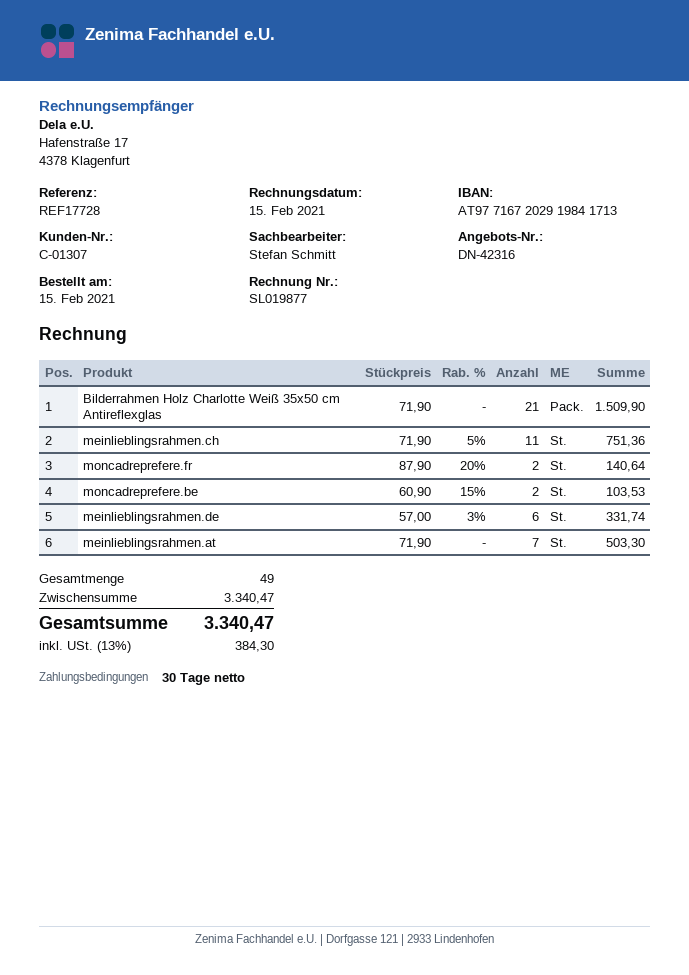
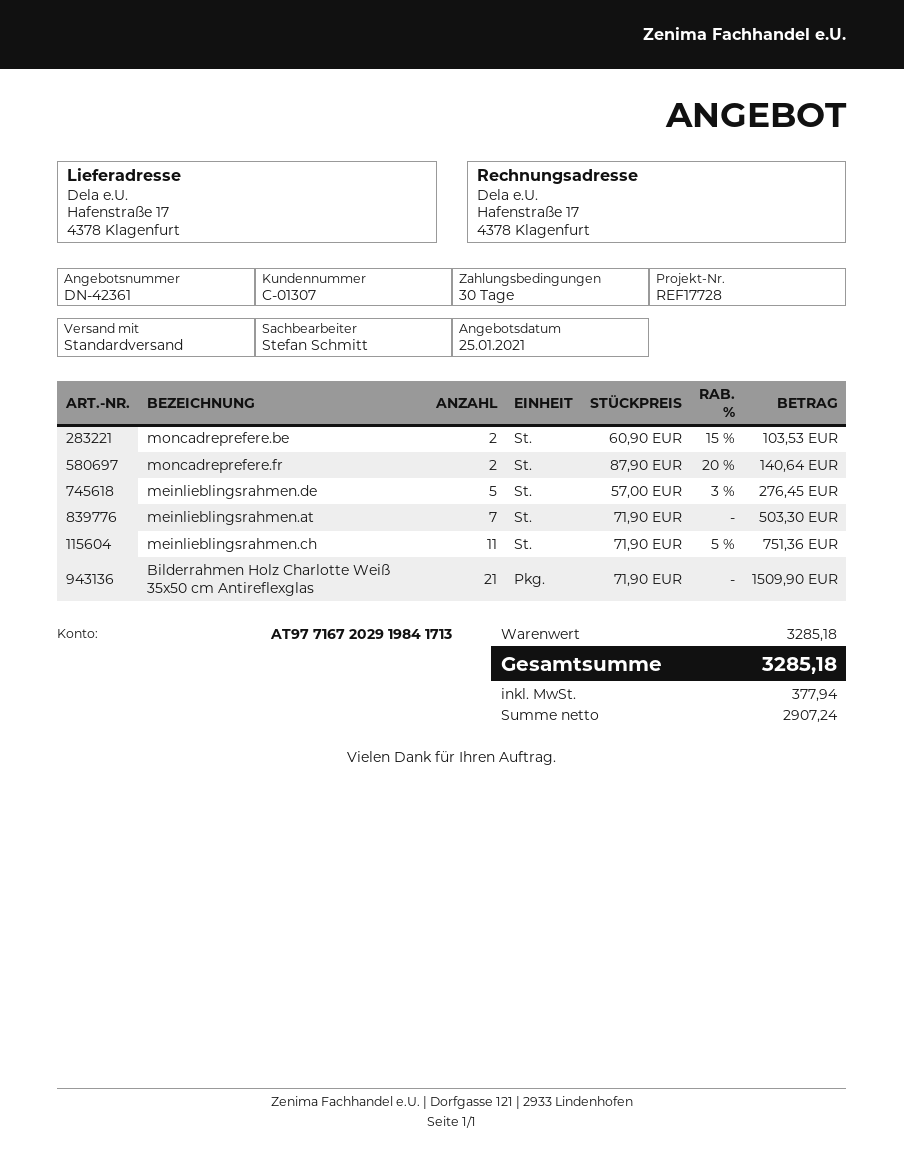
quote number: DN-42316 -> DN-42361
meinlieblingsrahmen.de: 6 x 57.00 - 3% = 331.74 -> 5 x 57.00 - 3% = 276.45
subtotal: 3340.47 -> 3285.18
tax: 384.30 -> 377.94
total: 3340.47 -> 3285.18

